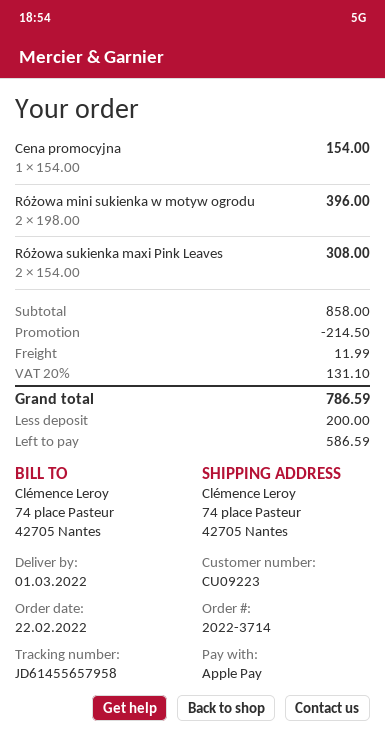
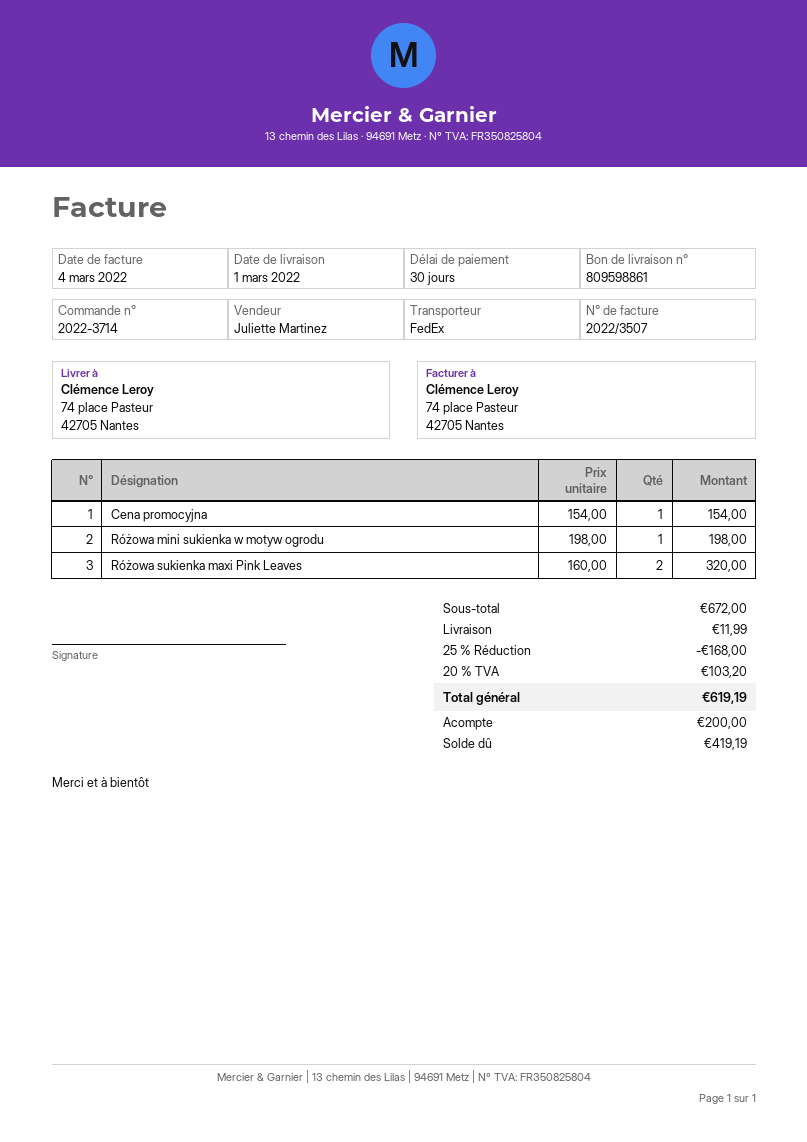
Różowa mini sukienka w motyw ogrodu: 2 x 198.00 = 396.00 -> 1 x 198.00 = 198.00
Różowa sukienka maxi Pink Leaves: 2 x 154.00 = 308.00 -> 2 x 160.00 = 320.00
subtotal: 858.00 -> 672.00
discount: 214.50 -> 168.00
tax: 20% = 131.10 -> 20% = 103.20
total: 786.59 -> 619.19
balance: 586.59 -> 419.19

